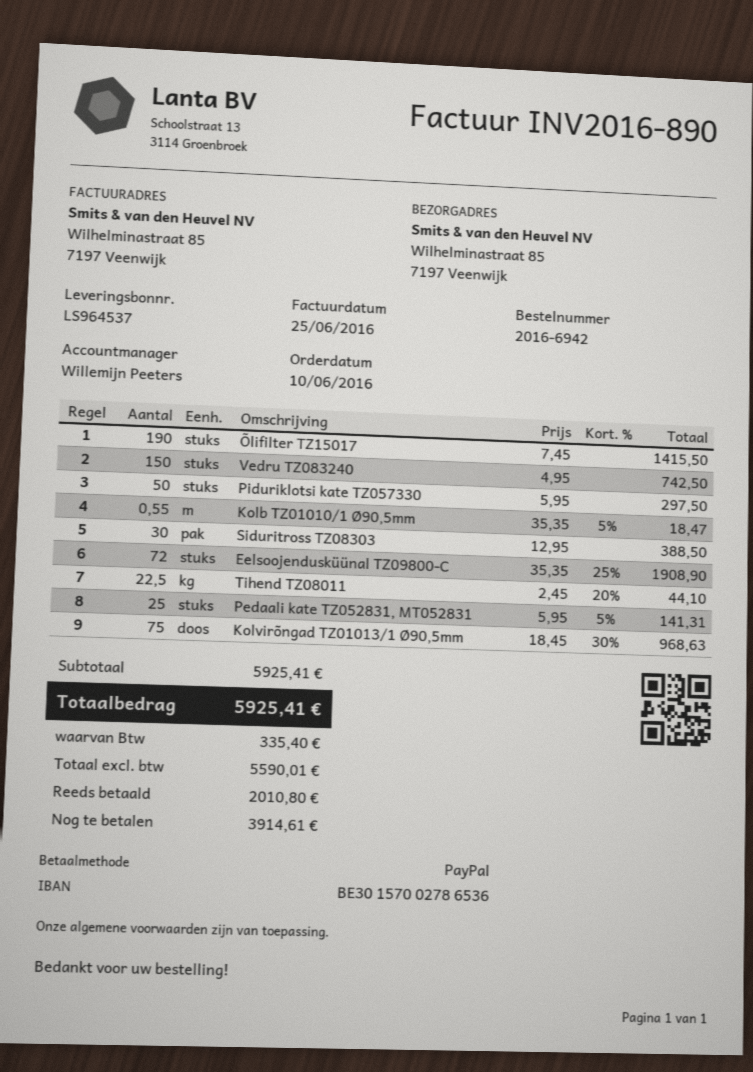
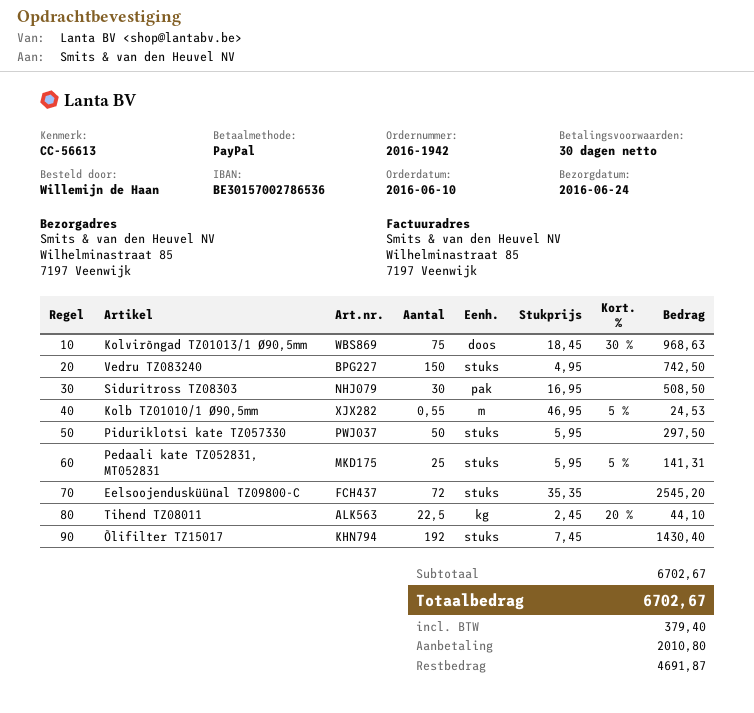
order number: 2016-6942 -> 2016-1942
Õlifilter TZ15017: 190 x 7.45 = 1415.50 -> 192 x 7.45 = 1430.40
Kolb TZ01010/1 Ø90,5mm: 0.55 x 35.35 - 5% = 18.47 -> 0.55 x 46.95 - 5% = 24.53
Siduritross TZ08303: 30 x 12.95 = 388.50 -> 30 x 16.95 = 508.50
Eelsoojendusküünal TZ09800-C: 72 x 35.35 - 25% = 1908.90 -> 72 x 35.35 = 2545.20
subtotal: 5925.41 -> 6702.67
tax: 335.40 -> 379.40
total: 5925.41 -> 6702.67
balance: 3914.61 -> 4691.87

